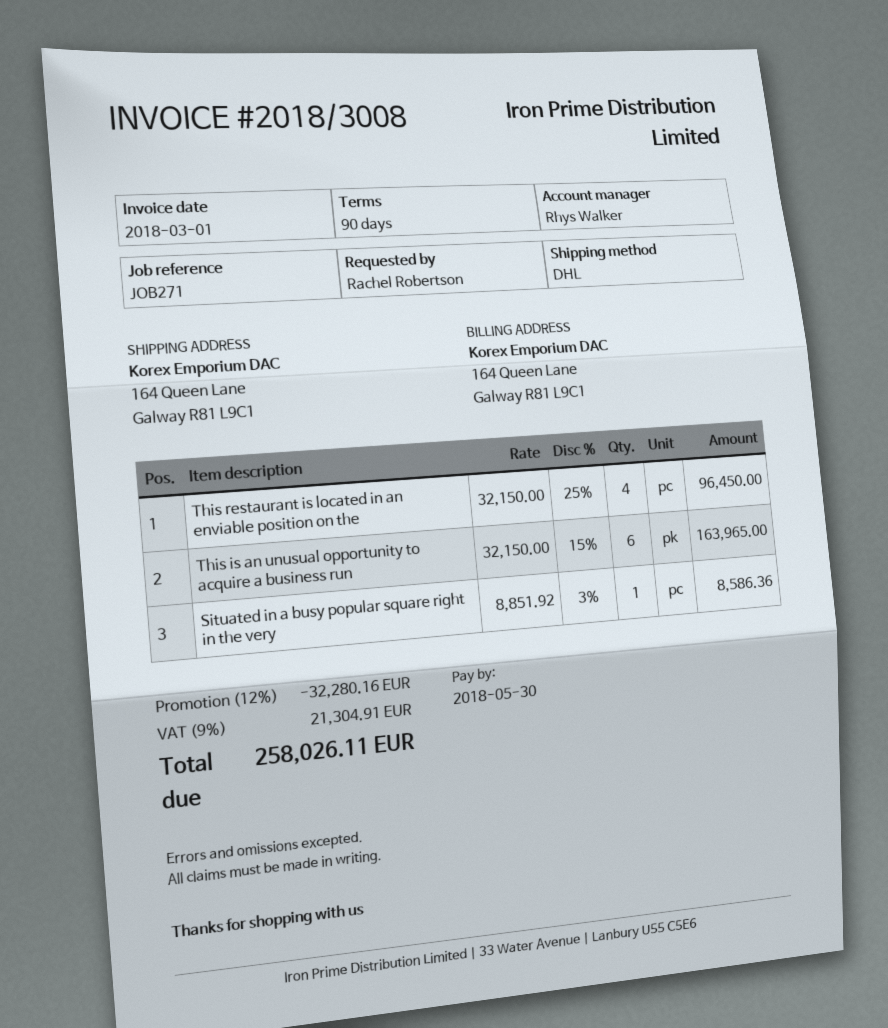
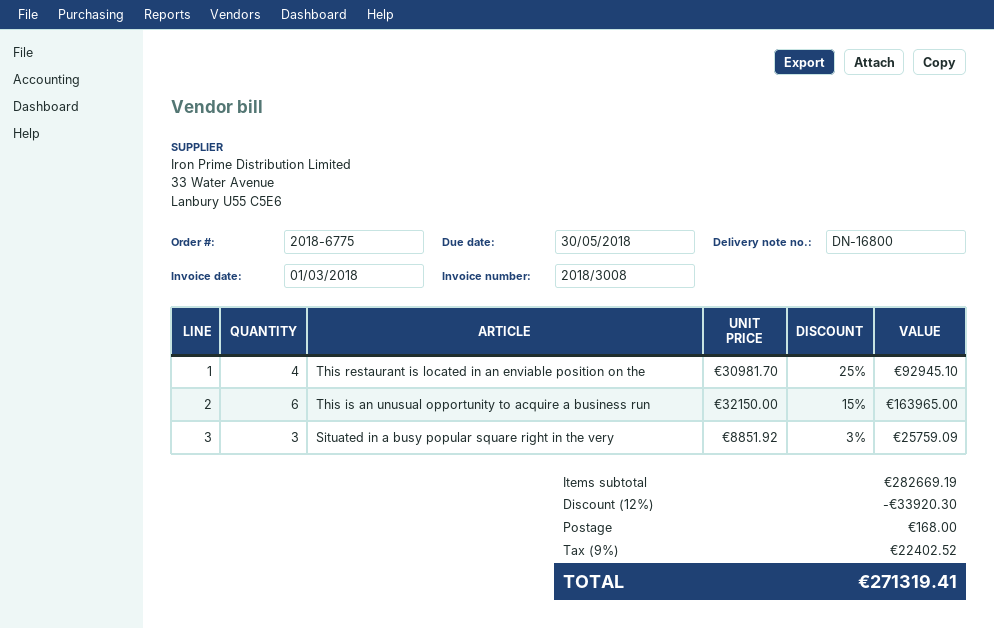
This restaurant is located in an enviable position on the: 4 x 32150.00 - 25% = 96450.00 -> 4 x 30981.70 - 25% = 92945.10
Situated in a busy popular square right in the very: 1 x 8851.92 - 3% = 8586.36 -> 3 x 8851.92 - 3% = 25759.09
discount: 12% = 32280.16 -> 12% = 33920.30
shipping: none -> 168.00
tax: 9% = 21304.91 -> 9% = 22402.52
total: 258026.11 -> 271319.41

